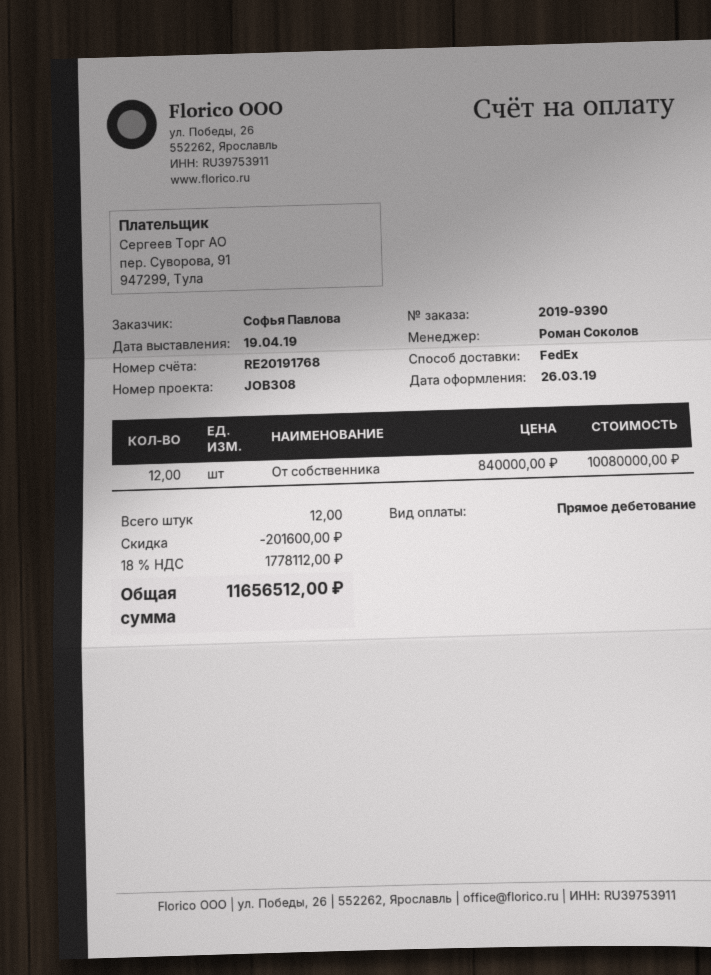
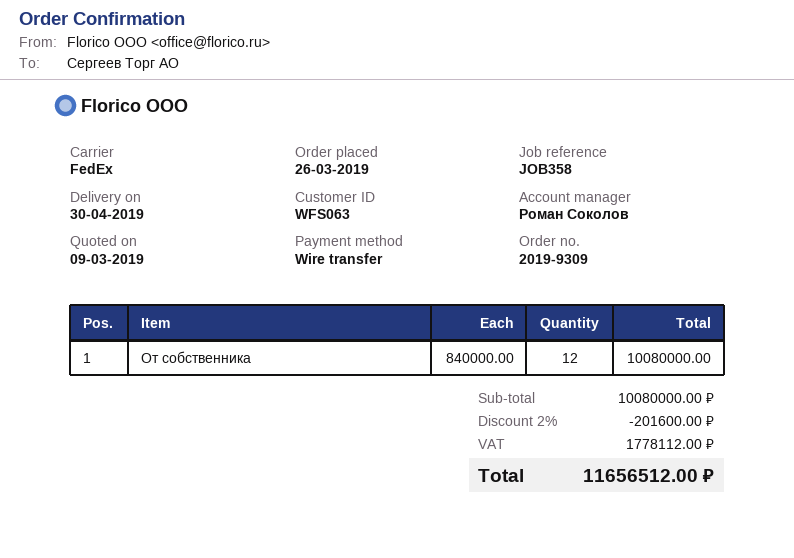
order number: 2019-9390 -> 2019-9309
reference: JOB308 -> JOB358
payment method: direct debit -> bank transfer

